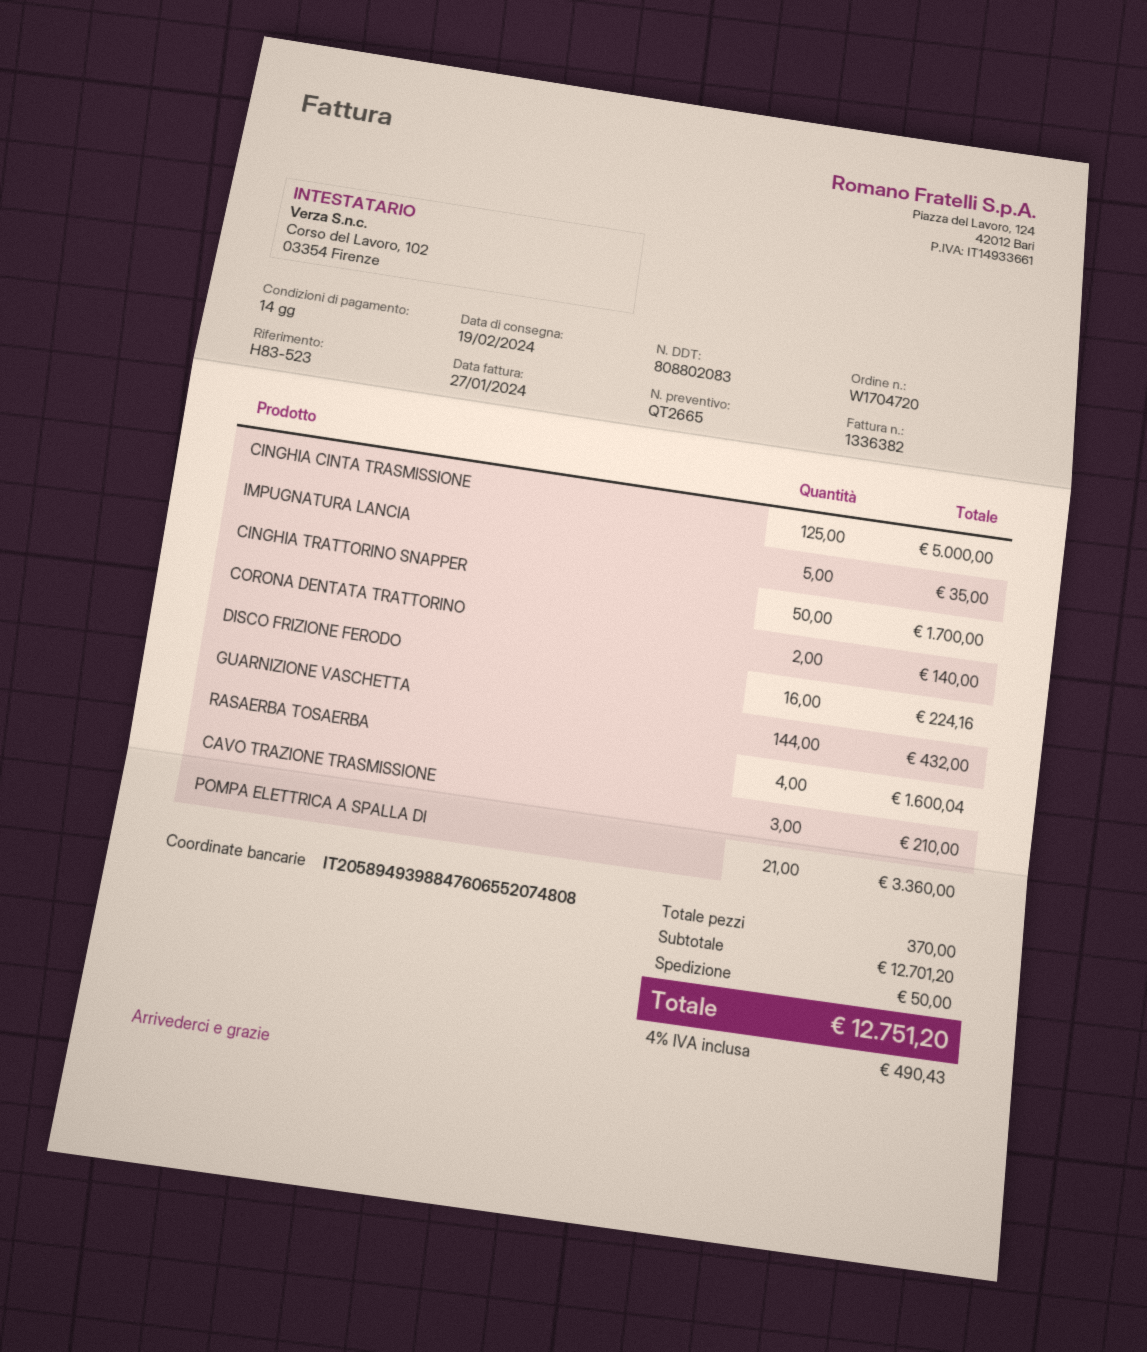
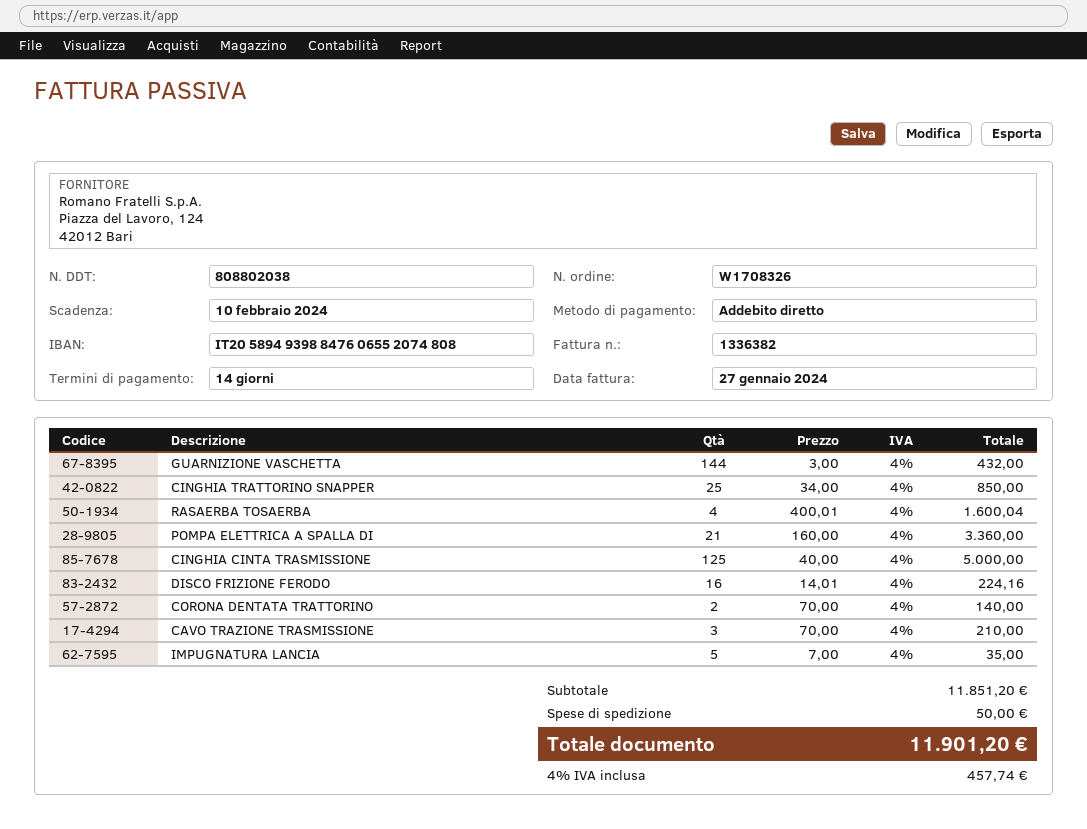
order number: W1704720 -> W1708326
delivery note number: 808802083 -> 808802038
CINGHIA TRATTORINO SNAPPER: 50 for 1700.00 -> 25 for 850.00
subtotal: 12701.20 -> 11851.20
tax: 4% = 490.43 -> 4% = 457.74
total: 12751.20 -> 11901.20

